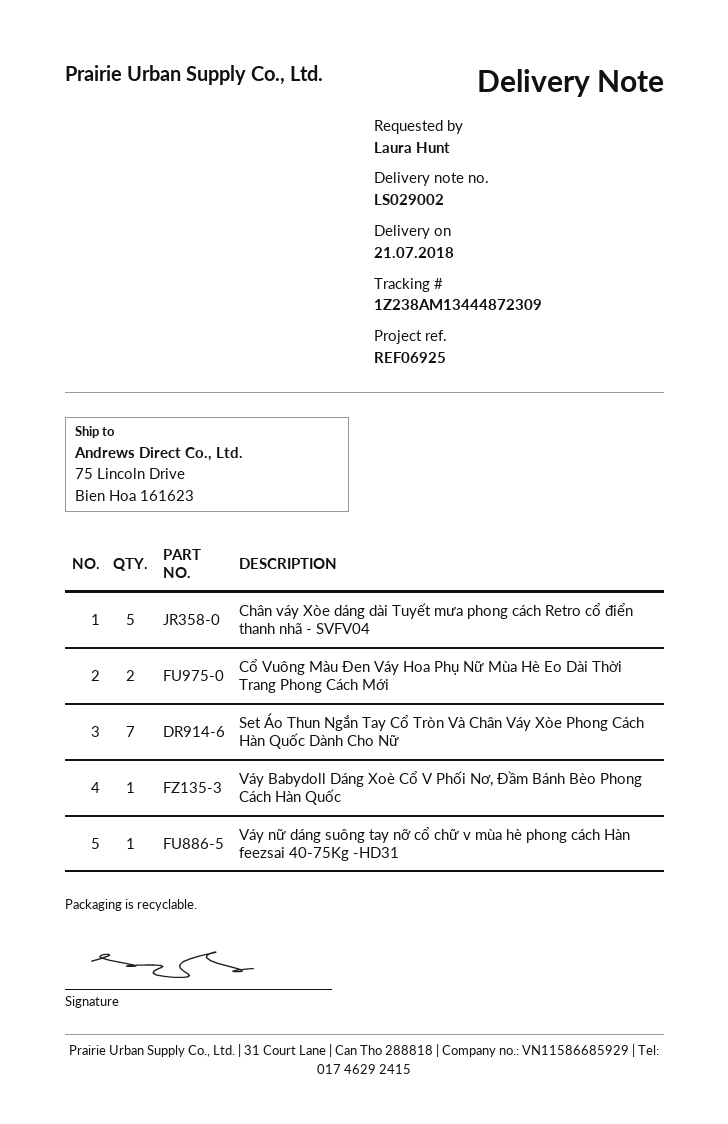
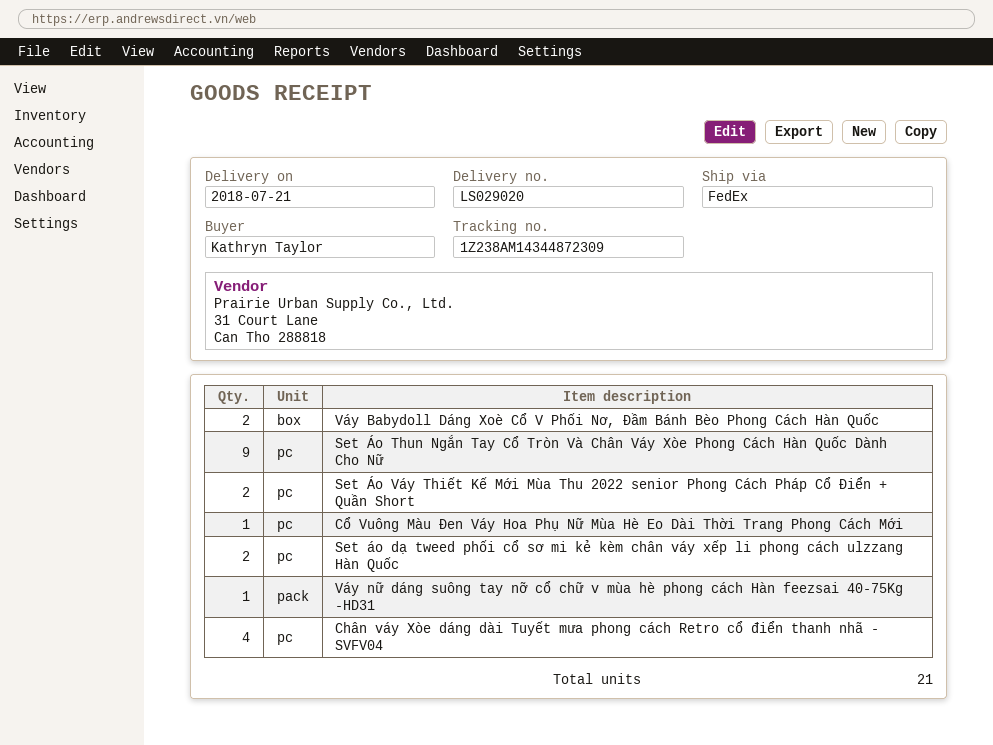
delivery note number: LS029002 -> LS029020
ordered by: Laura Hunt -> Kathryn Taylor
tracking number: 1Z238AM13444872309 -> 1Z238AM14344872309
Chân váy Xòe dáng dài Tuyết mưa phong cách Retro cổ điển thanh nhã - SVFV04: 5 -> 4
Cổ Vuông Màu Đen Váy Hoa Phụ Nữ Mùa Hè Eo Dài Thời Trang Phong Cách Mới: 2 -> 1
Set Áo Thun Ngắn Tay Cổ Tròn Và Chân Váy Xòe Phong Cách Hàn Quốc Dành Cho Nữ: 7 -> 9
Váy Babydoll Dáng Xoè Cổ V Phối Nơ, Đầm Bánh Bèo Phong Cách Hàn Quốc: 1 -> 2
Set Áo Váy Thiết Kế Mới Mùa Thu 2022 senior Phong Cách Pháp Cổ Điển + Quần Short: none -> 2
Set áo dạ tweed phối cổ sơ mi kẻ kèm chân váy xếp li phong cách ulzzang Hàn Quốc: none -> 2

